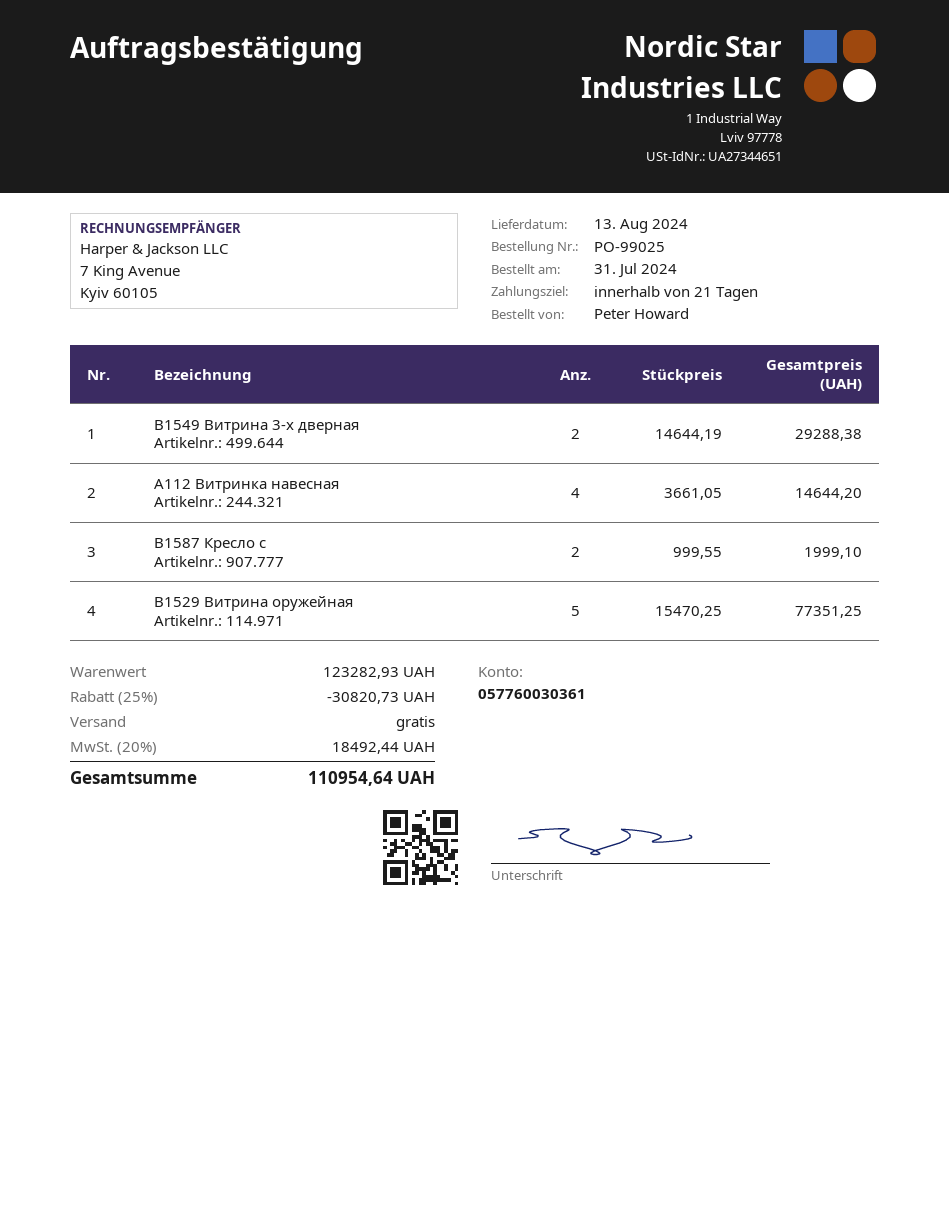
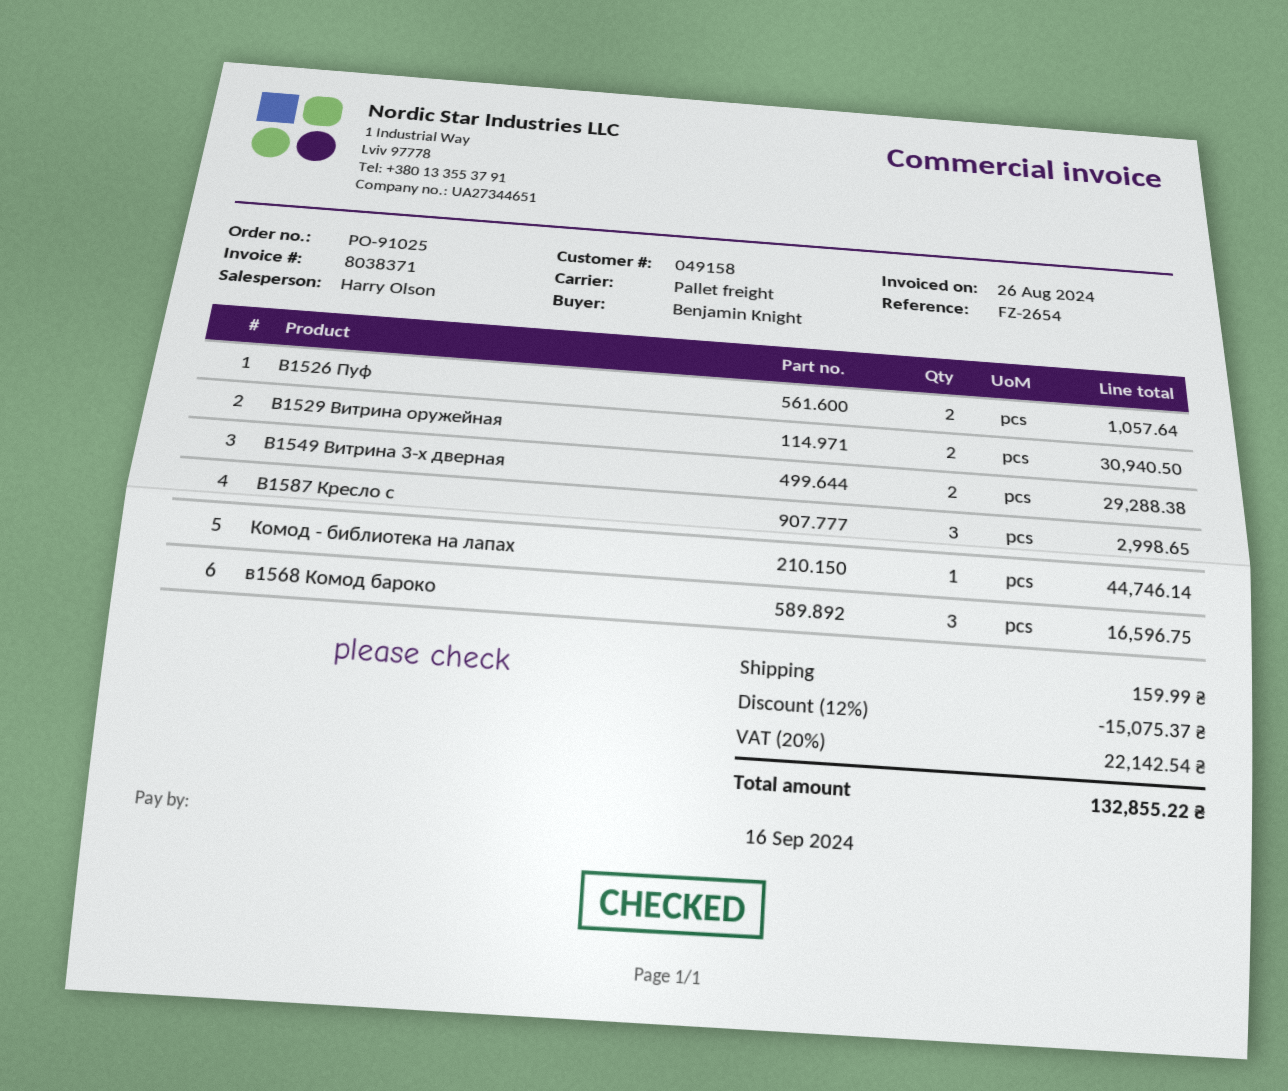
order number: PO-99025 -> PO-91025
ordered by: Peter Howard -> Benjamin Knight
А112 Витринка навесная: 4 for 14644.20 -> none
В1587 Кресло с: 2 for 1999.10 -> 3 for 2998.65
В1529 Витрина оружейная: 5 for 77351.25 -> 2 for 30940.50
В1526 Пуф: none -> 2 for 1057.64
Комод - библиотека на лапах: none -> 1 for 44746.14
в1568 Комод бароко: none -> 3 for 16596.75
discount: 25% = 30820.73 -> 12% = 15075.37
shipping: 0.00 -> 159.99
tax: 20% = 18492.44 -> 20% = 22142.54
total: 110954.64 -> 132855.22

